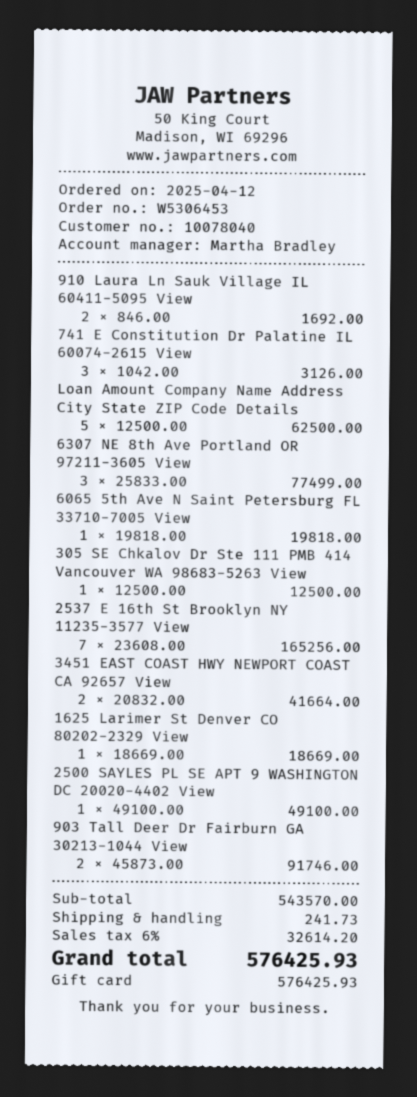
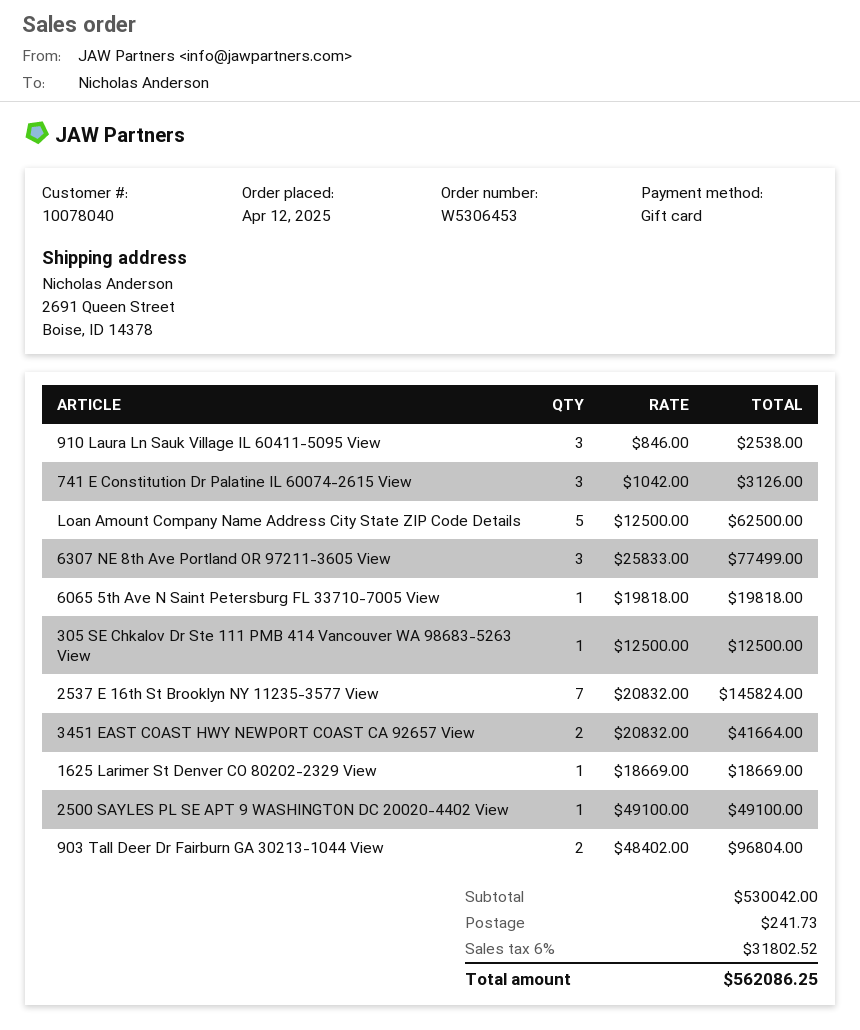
910 Laura Ln Sauk Village IL 60411-5095 View: 2 x 846.00 = 1692.00 -> 3 x 846.00 = 2538.00
2537 E 16th St Brooklyn NY 11235-3577 View: 7 x 23608.00 = 165256.00 -> 7 x 20832.00 = 145824.00
903 Tall Deer Dr Fairburn GA 30213-1044 View: 2 x 45873.00 = 91746.00 -> 2 x 48402.00 = 96804.00
subtotal: 543570.00 -> 530042.00
tax: 6% = 32614.20 -> 6% = 31802.52
total: 576425.93 -> 562086.25

